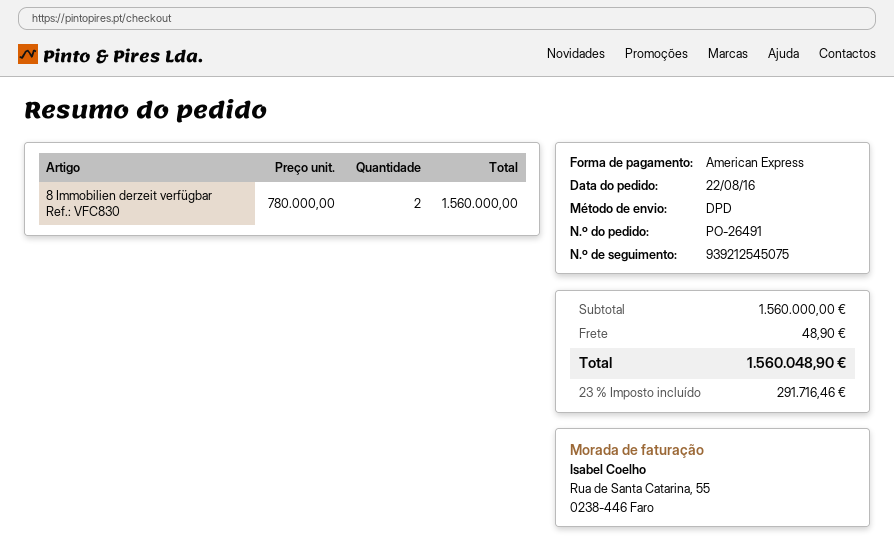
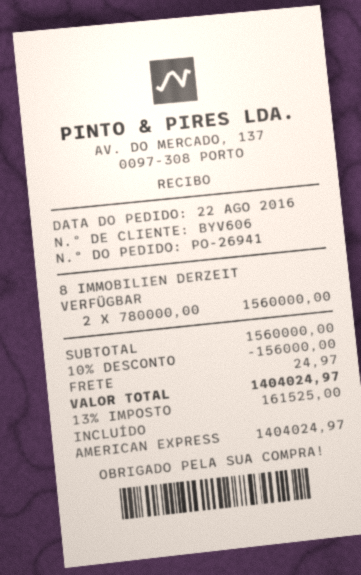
order number: PO-26491 -> PO-26941
discount: none -> 10% = 156000.00
shipping: 48.90 -> 24.97
tax: 23% = 291716.46 -> 13% = 161525.00
total: 1560048.90 -> 1404024.97

